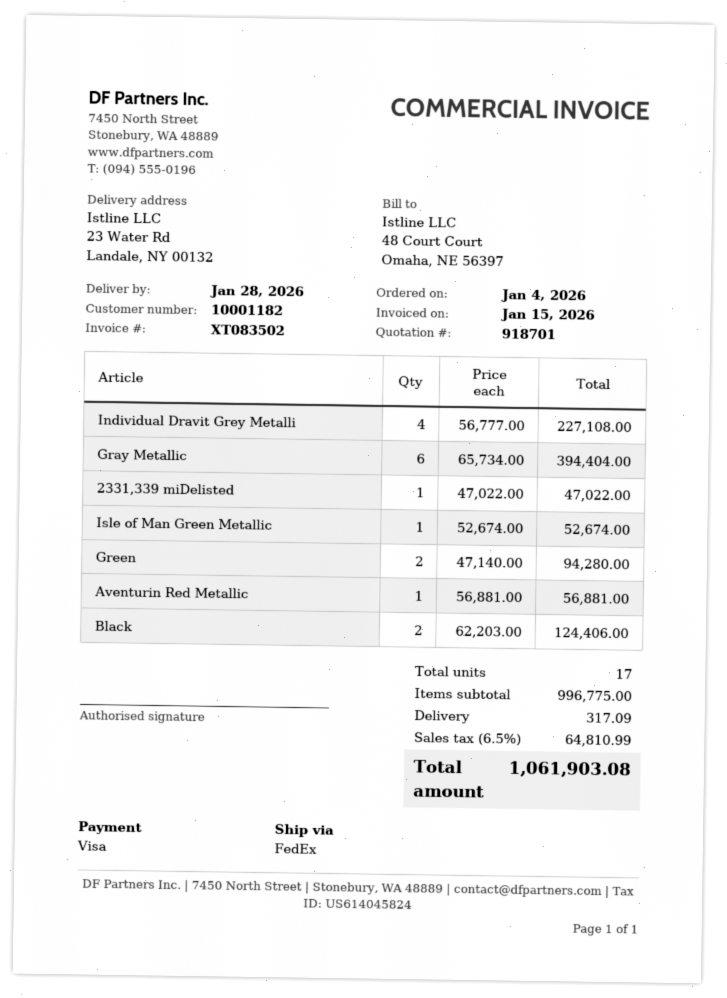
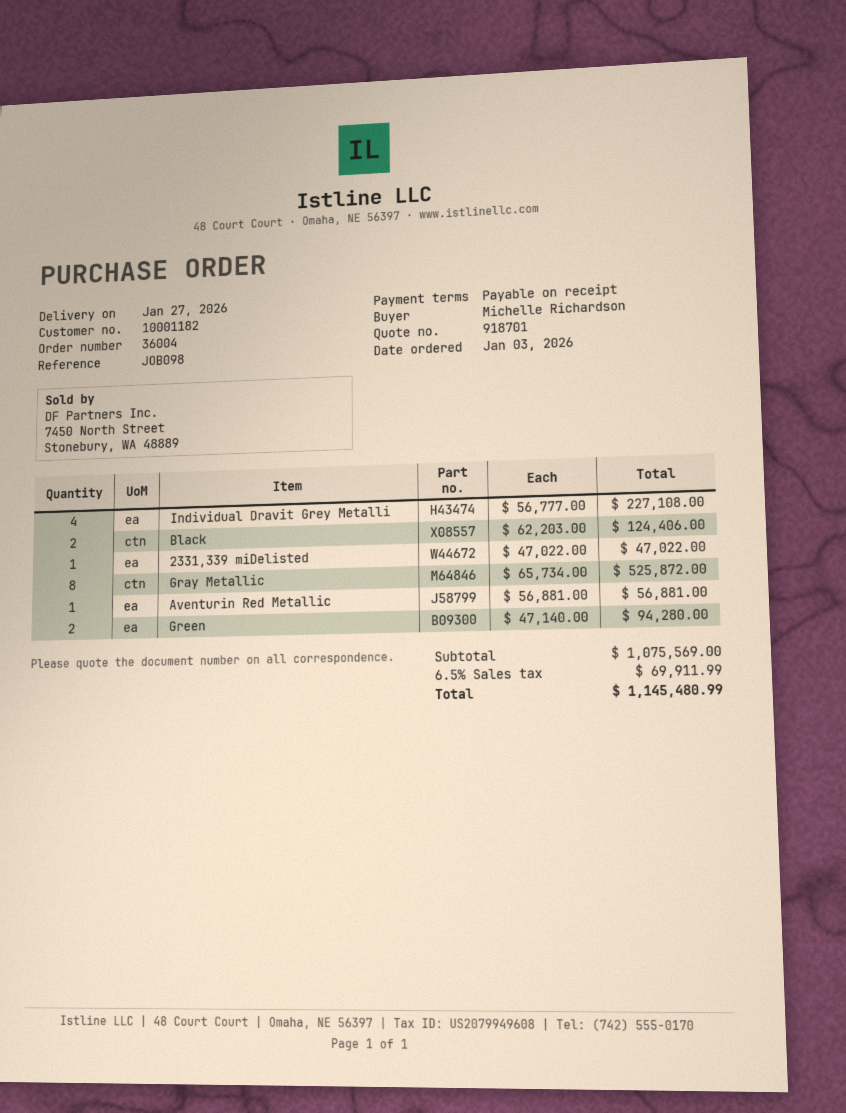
order date: 2026-01-04 -> 2026-01-03
delivery date: 2026-01-28 -> 2026-01-27
Gray Metallic: 6 x 65734.00 = 394404.00 -> 8 x 65734.00 = 525872.00
Isle of Man Green Metallic: 1 x 52674.00 = 52674.00 -> none
subtotal: 996775.00 -> 1075569.00
shipping: 317.09 -> none
tax: 6.5% = 64810.99 -> 6.5% = 69911.99
total: 1061903.08 -> 1145480.99

